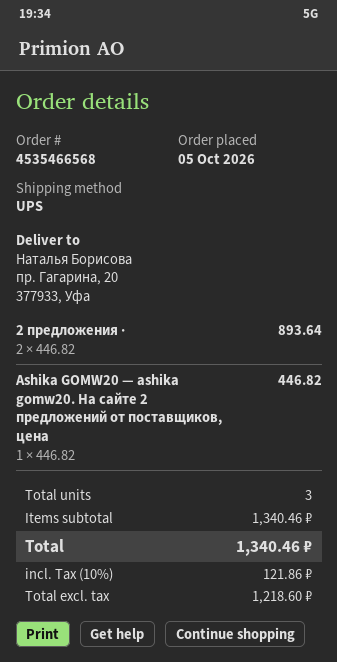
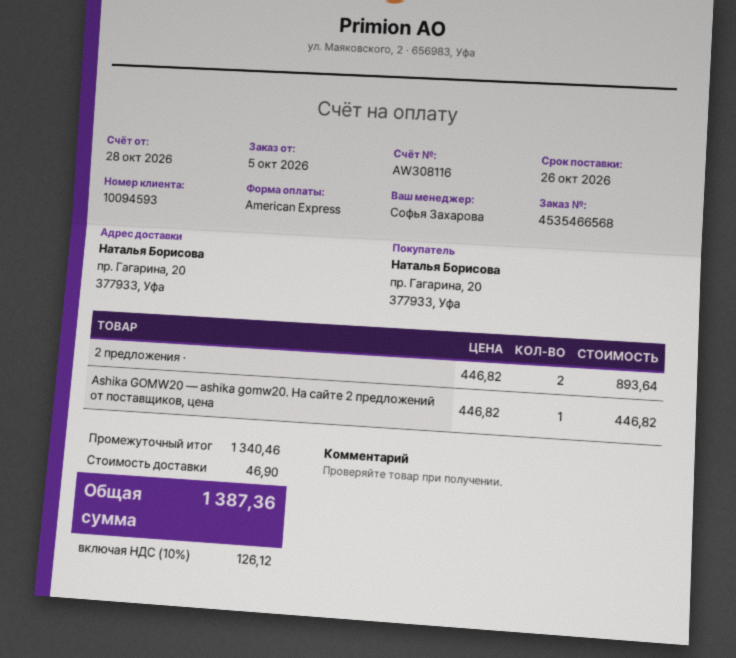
shipping: none -> 46.90
tax: 10% = 121.86 -> 10% = 126.12
total: 1340.46 -> 1387.36

